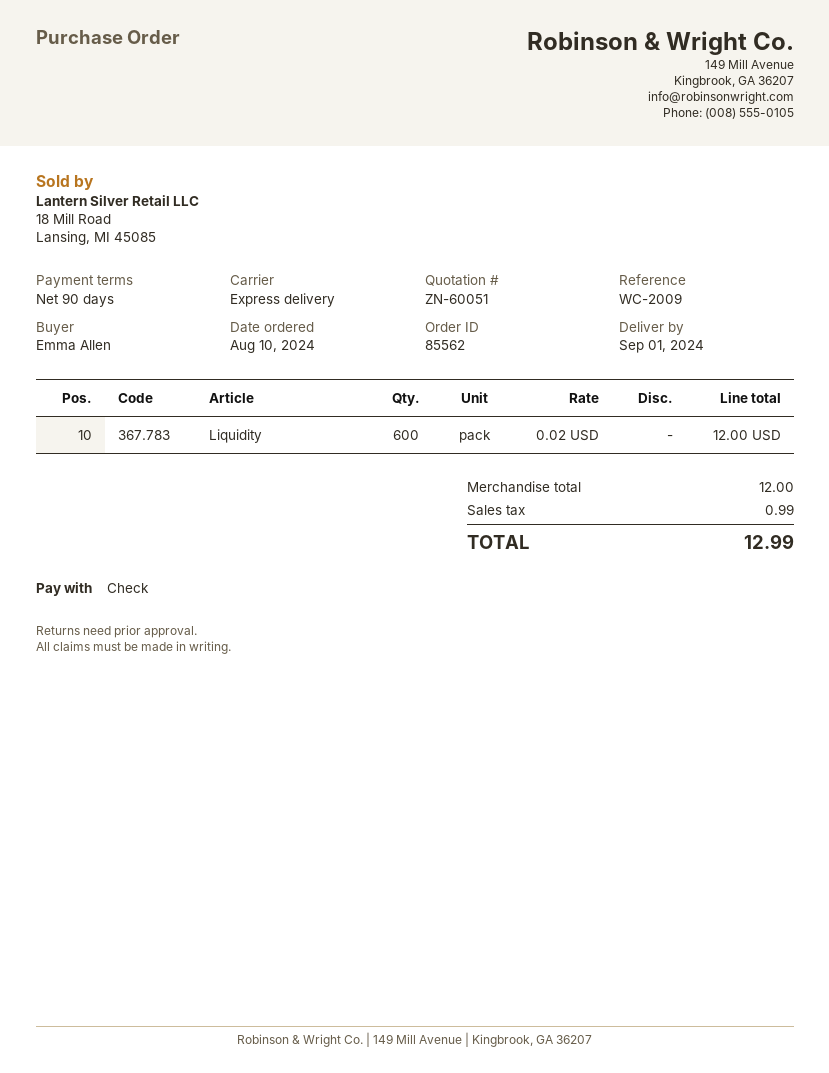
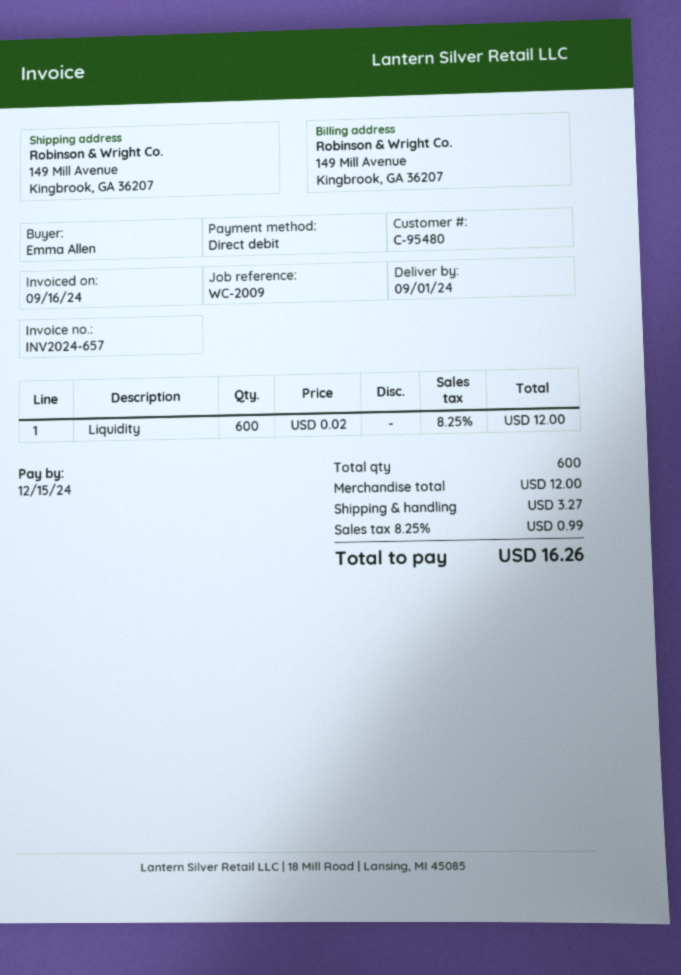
payment method: cheque -> direct debit
shipping: none -> 3.27
total: 12.99 -> 16.26

